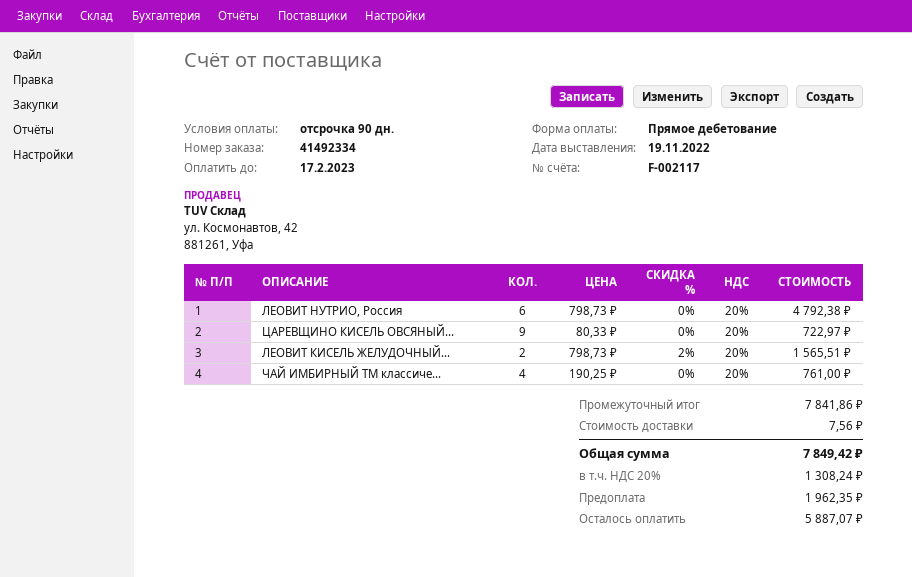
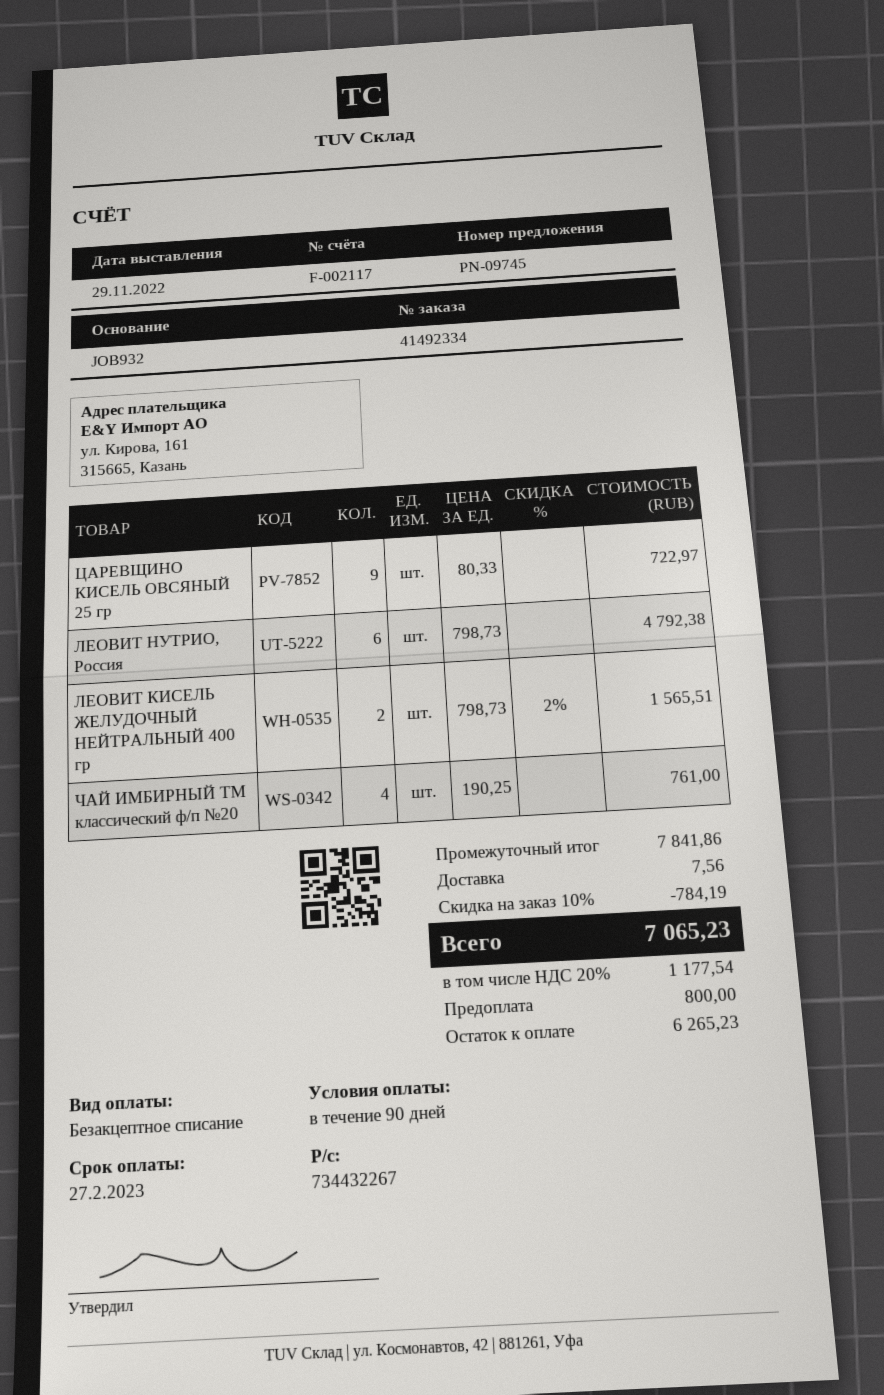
invoice date: 2022-11-19 -> 2022-11-29
due date: 2023-02-17 -> 2023-02-27
discount: none -> 10% = 784.19
tax: 20% = 1308.24 -> 20% = 1177.54
total: 7849.42 -> 7065.23
deposit: 1962.35 -> 800.00
balance: 5887.07 -> 6265.23

